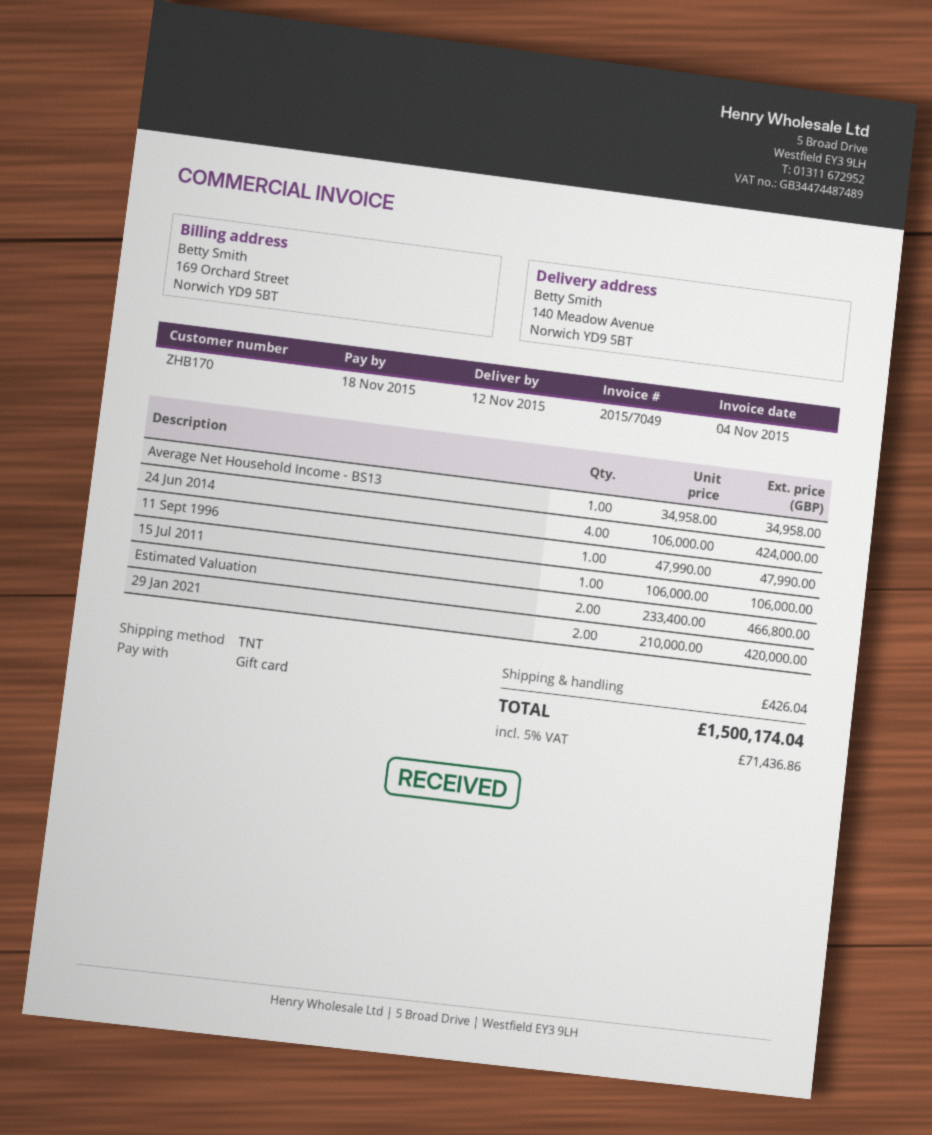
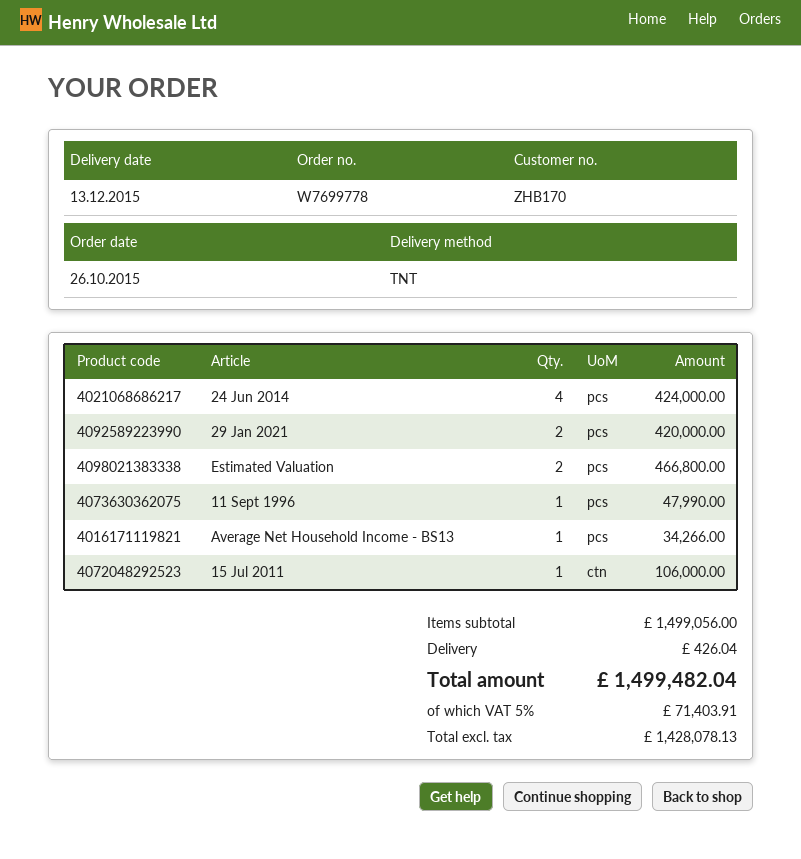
delivery date: 2015-11-12 -> 2015-12-13
Average Net Household Income - BS13: 1 for 34958.00 -> 1 for 34266.00
tax: 5% = 71436.86 -> 5% = 71403.91
total: 1500174.04 -> 1499482.04

